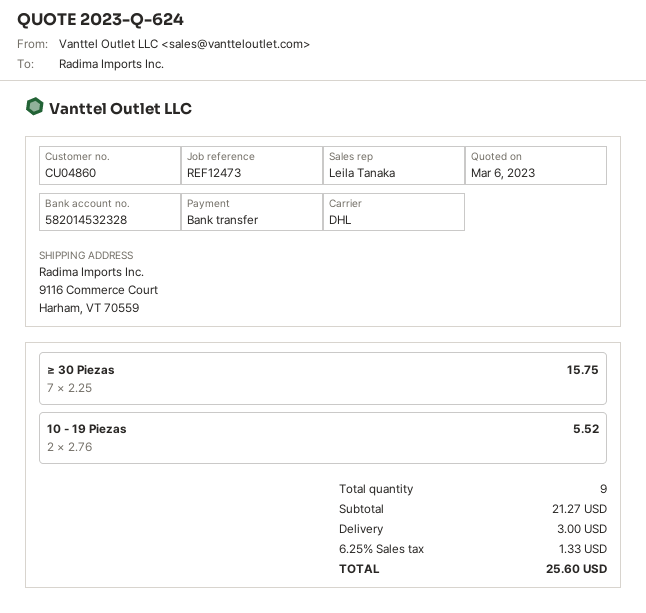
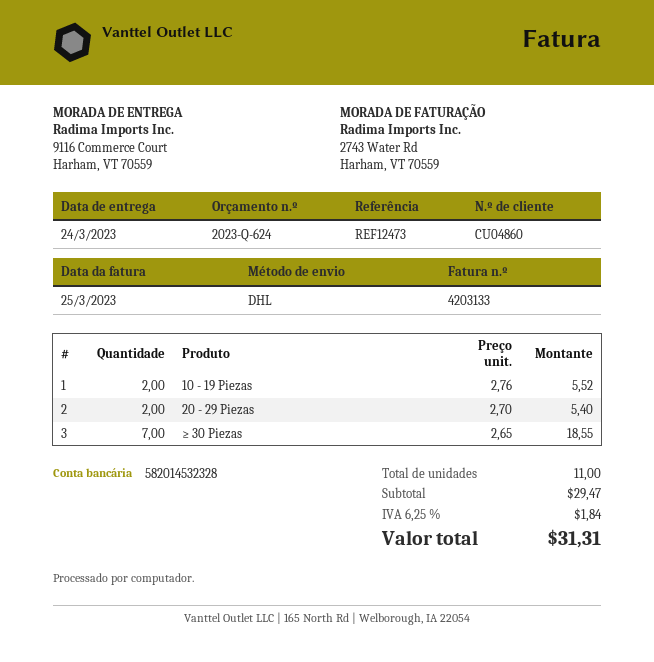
≥ 30 Piezas: 7 x 2.25 = 15.75 -> 7 x 2.65 = 18.55
20 - 29 Piezas: none -> 2 x 2.70 = 5.40
total quantity: 9 -> 11
subtotal: 21.27 -> 29.47
shipping: 3.00 -> none
tax: 6.25% = 1.33 -> 6.25% = 1.84
total: 25.60 -> 31.31

